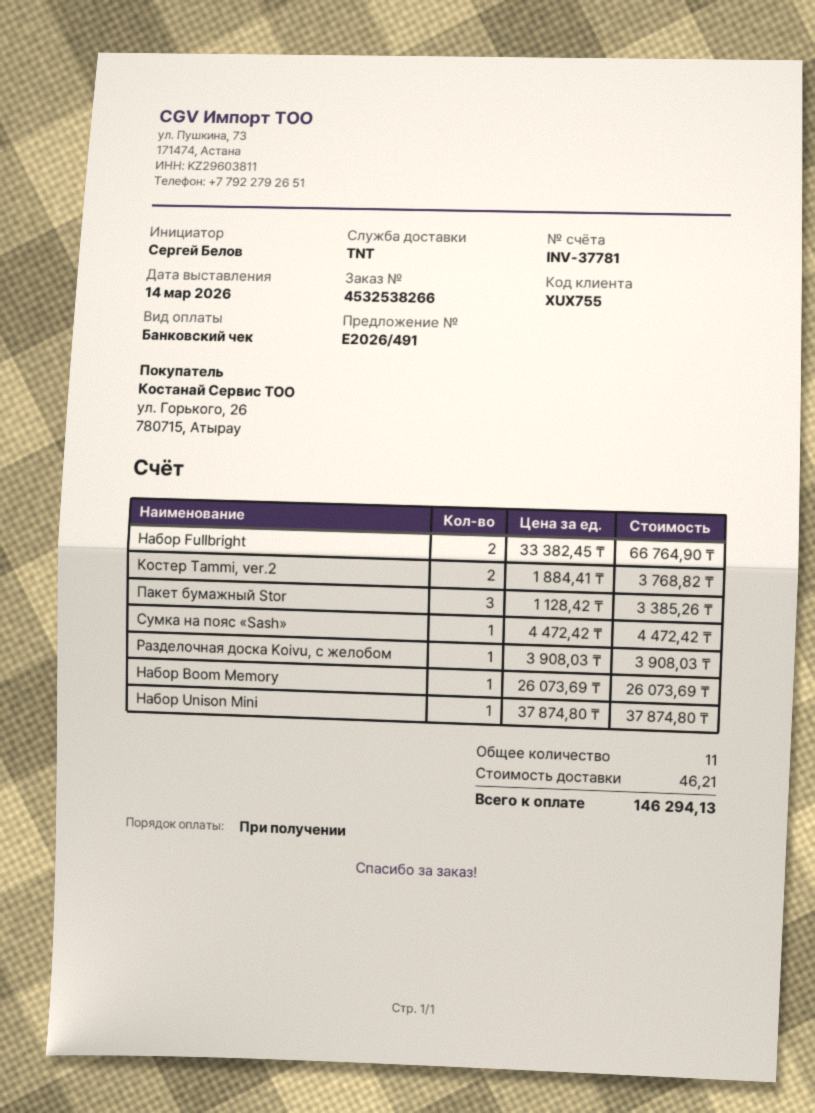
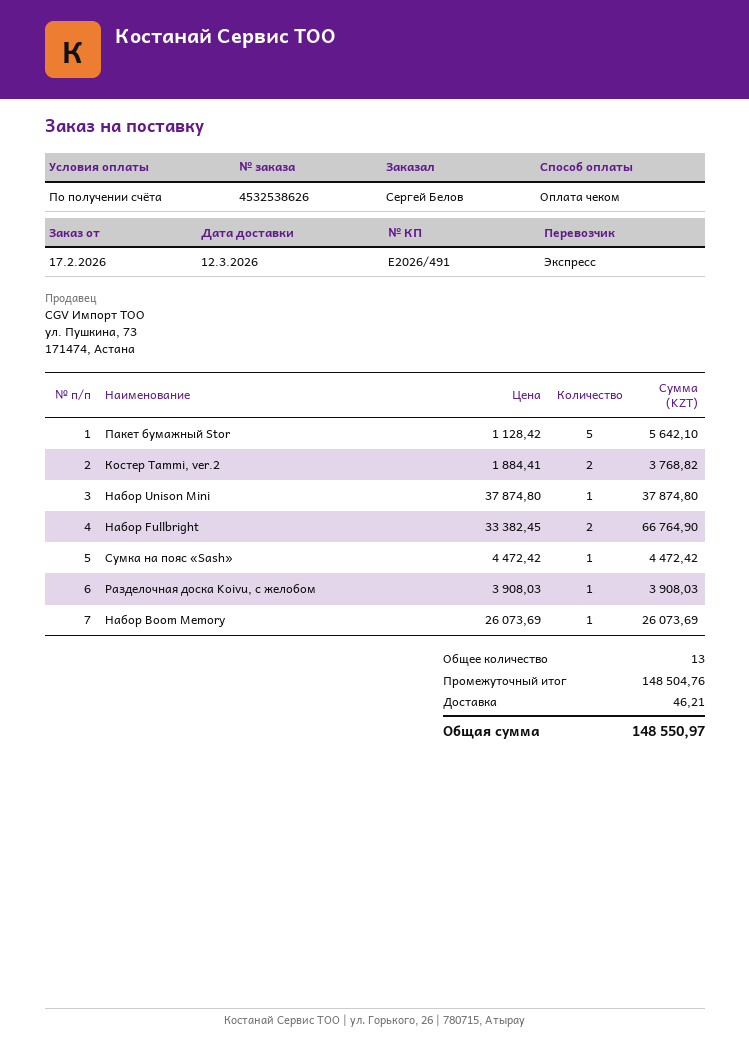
order number: 4532538266 -> 4532538626
shipping method: TNT -> express
Пакет бумажный Stor: 3 x 1128.42 = 3385.26 -> 5 x 1128.42 = 5642.10
total quantity: 11 -> 13
total: 146294.13 -> 148550.97

